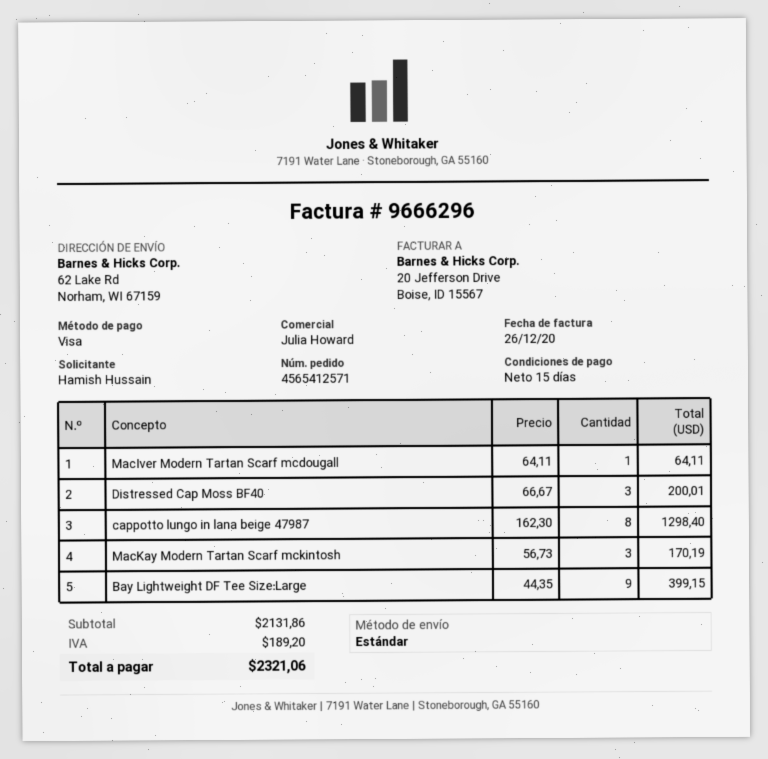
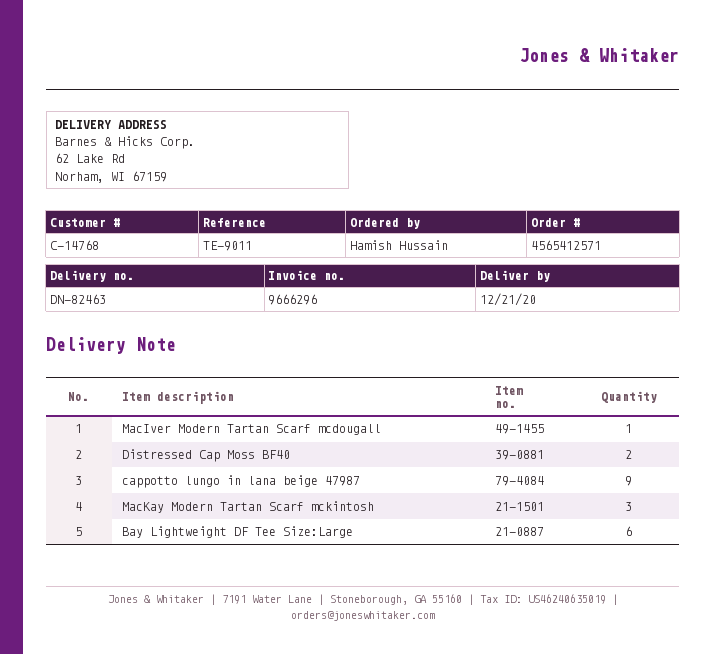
Distressed Cap Moss BF40: 3 -> 2
cappotto lungo in lana beige 47987: 8 -> 9
Bay Lightweight DF Tee Size:Large: 9 -> 6

